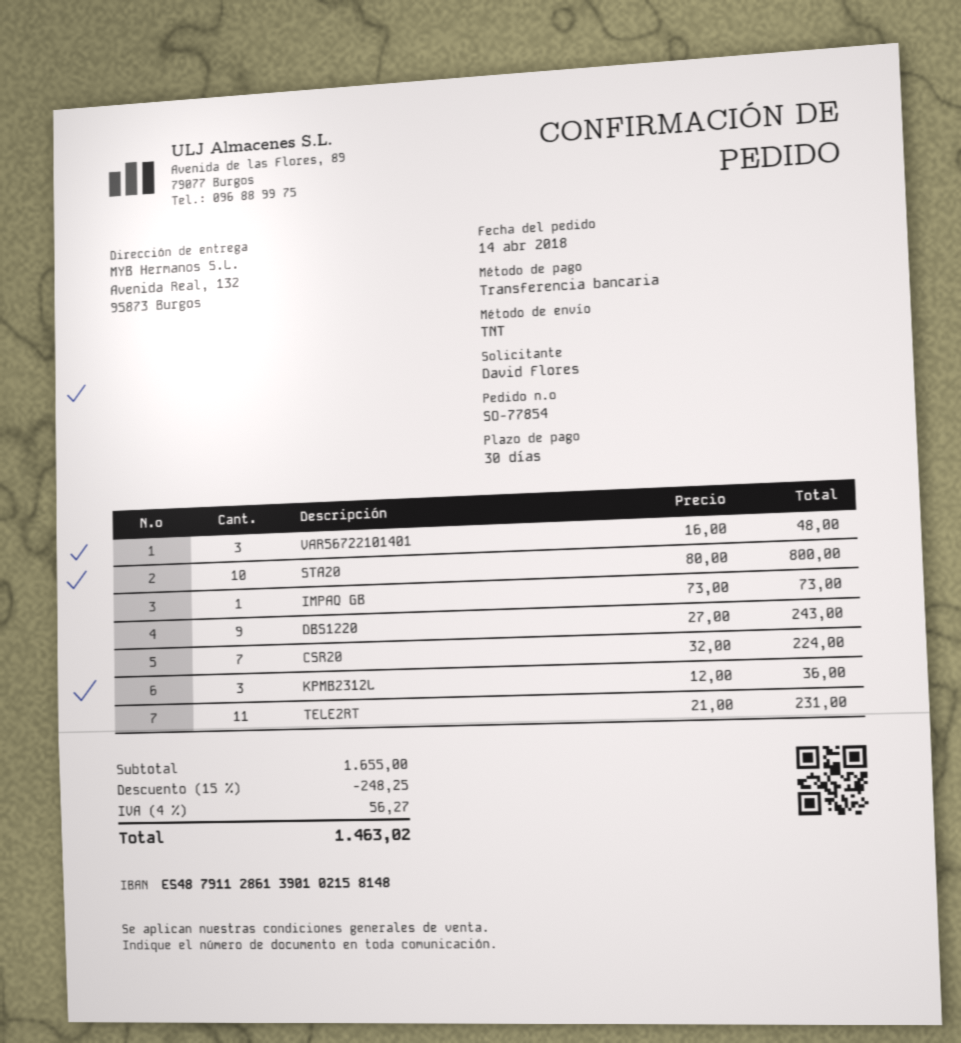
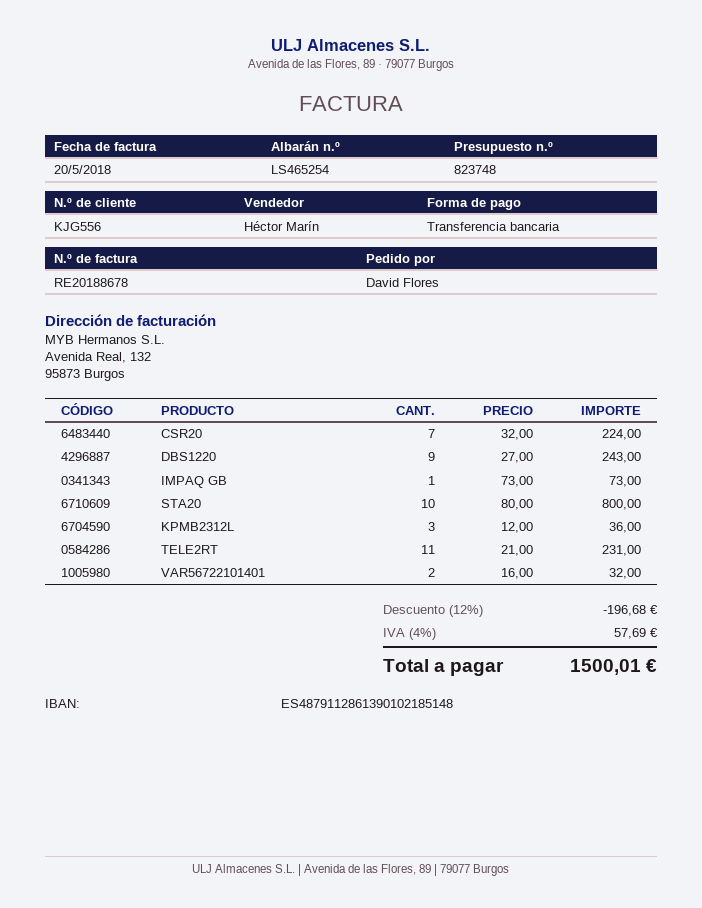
bank account: ES4879112861390102158148 -> ES4879112861390102185148
VAR56722101401: 3 x 16.00 = 48.00 -> 2 x 16.00 = 32.00
discount: 15% = 248.25 -> 12% = 196.68
tax: 4% = 56.27 -> 4% = 57.69
total: 1463.02 -> 1500.01

